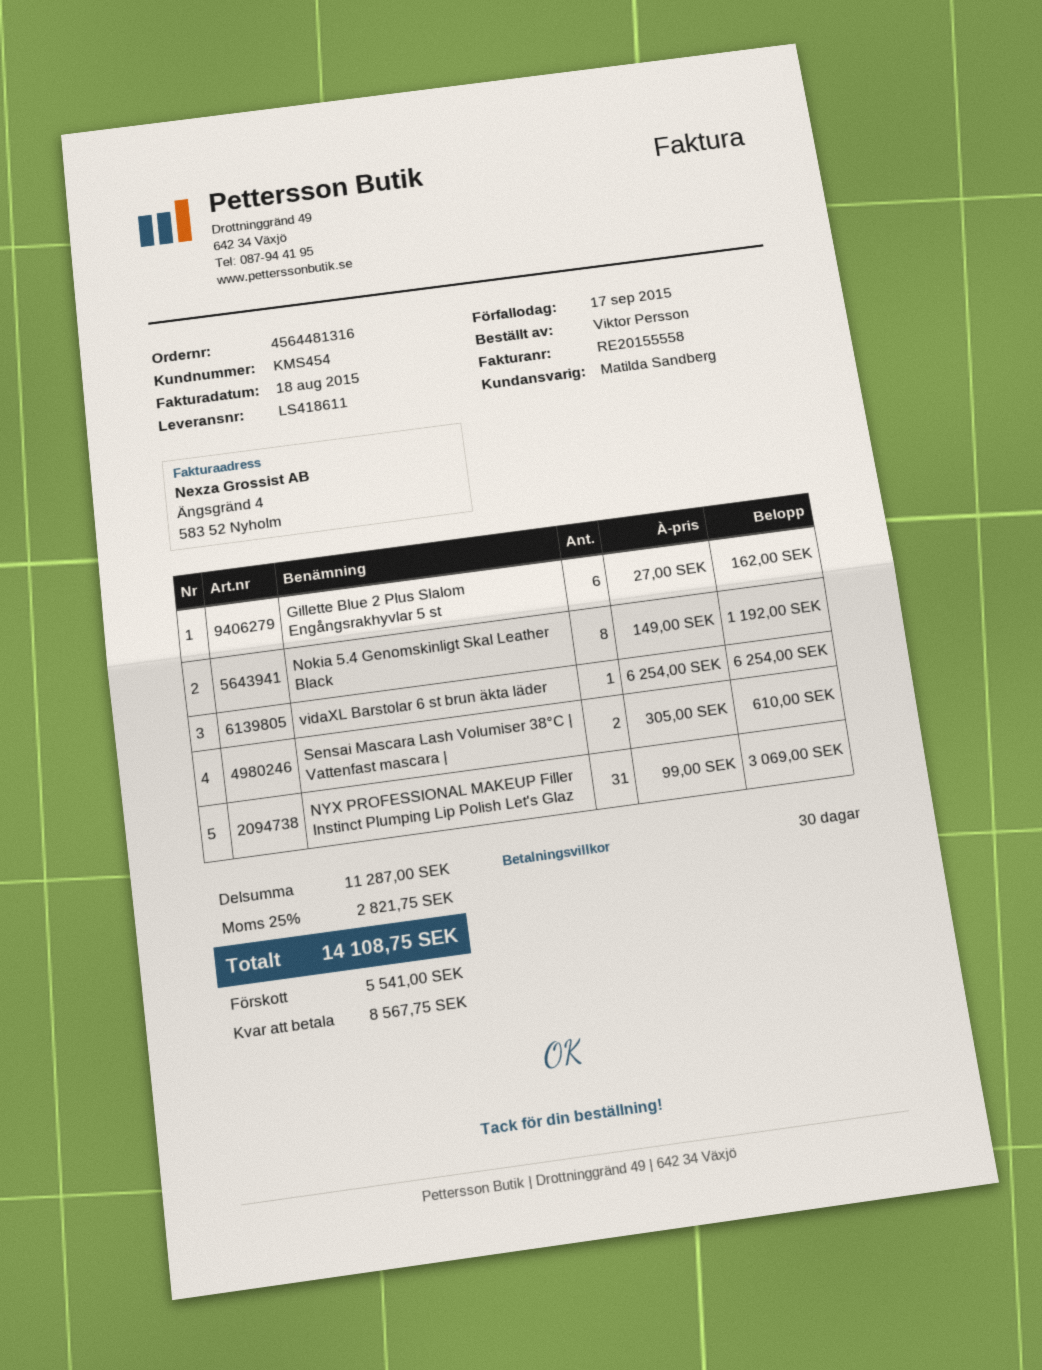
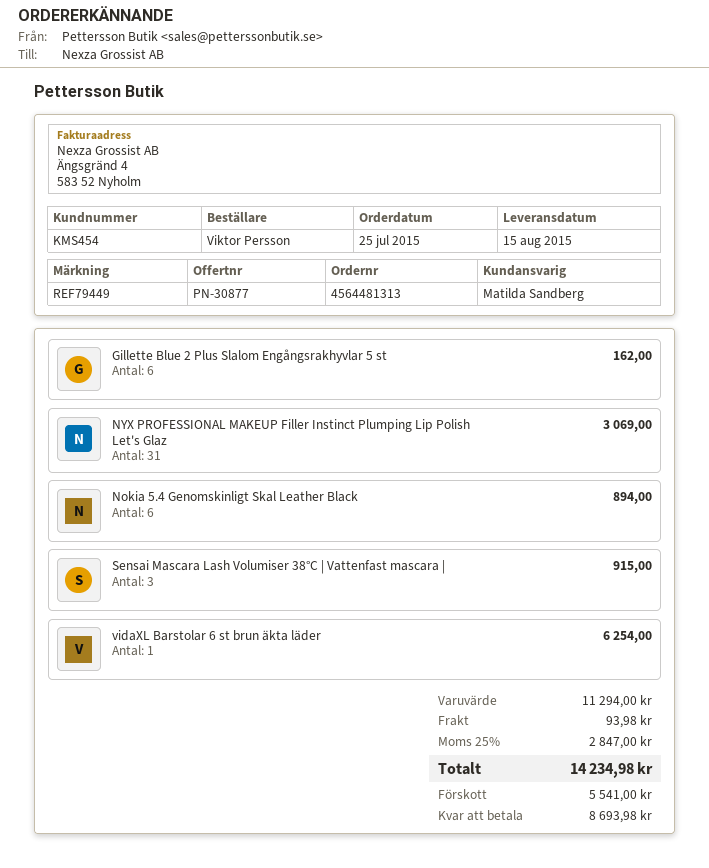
order number: 4564481316 -> 4564481313
Nokia 5.4 Genomskinligt Skal Leather Black: 8 for 1192.00 -> 6 for 894.00
Sensai Mascara Lash Volumiser 38°C | Vattenfast mascara |: 2 for 610.00 -> 3 for 915.00
subtotal: 11287.00 -> 11294.00
shipping: none -> 93.98
tax: 25% = 2821.75 -> 25% = 2847.00
total: 14108.75 -> 14234.98
balance: 8567.75 -> 8693.98

